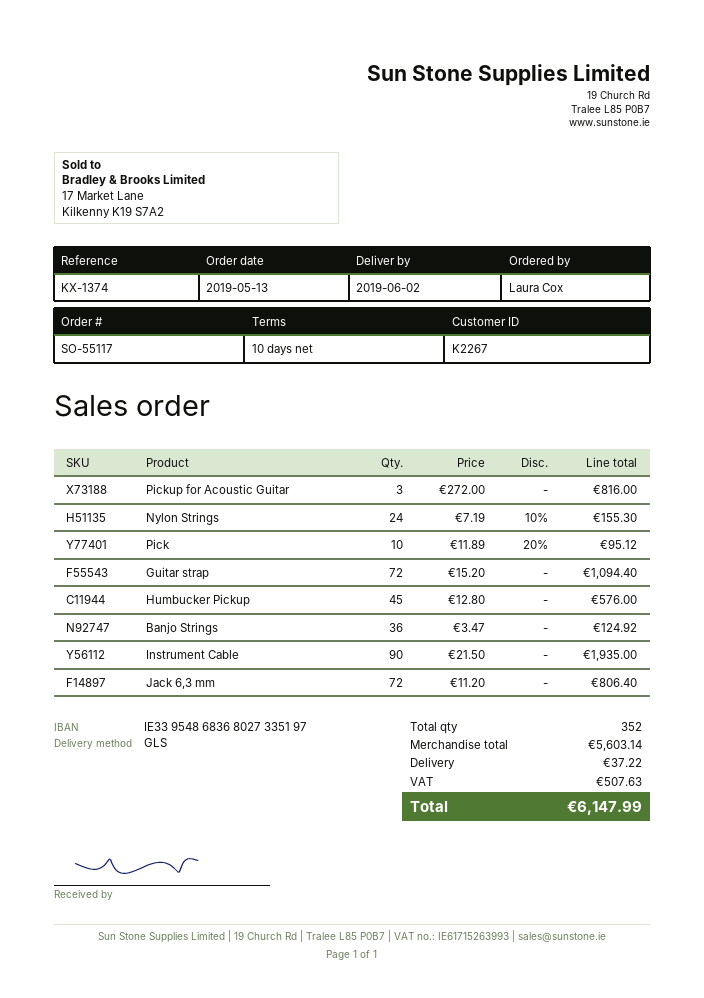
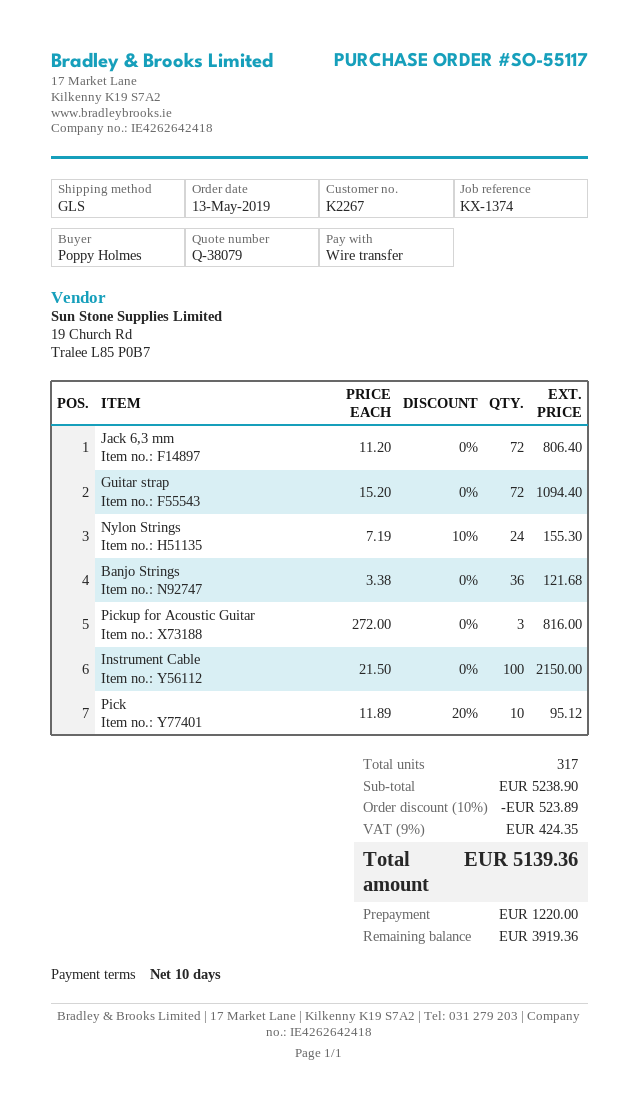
ordered by: Laura Cox -> Poppy Holmes
Humbucker Pickup: 45 x 12.80 = 576.00 -> none
Banjo Strings: 36 x 3.47 = 124.92 -> 36 x 3.38 = 121.68
Instrument Cable: 90 x 21.50 = 1935.00 -> 100 x 21.50 = 2150.00
total quantity: 352 -> 317
subtotal: 5603.14 -> 5238.90
discount: none -> 10% = 523.89
shipping: 37.22 -> none
tax: 507.63 -> 424.35
total: 6147.99 -> 5139.36

